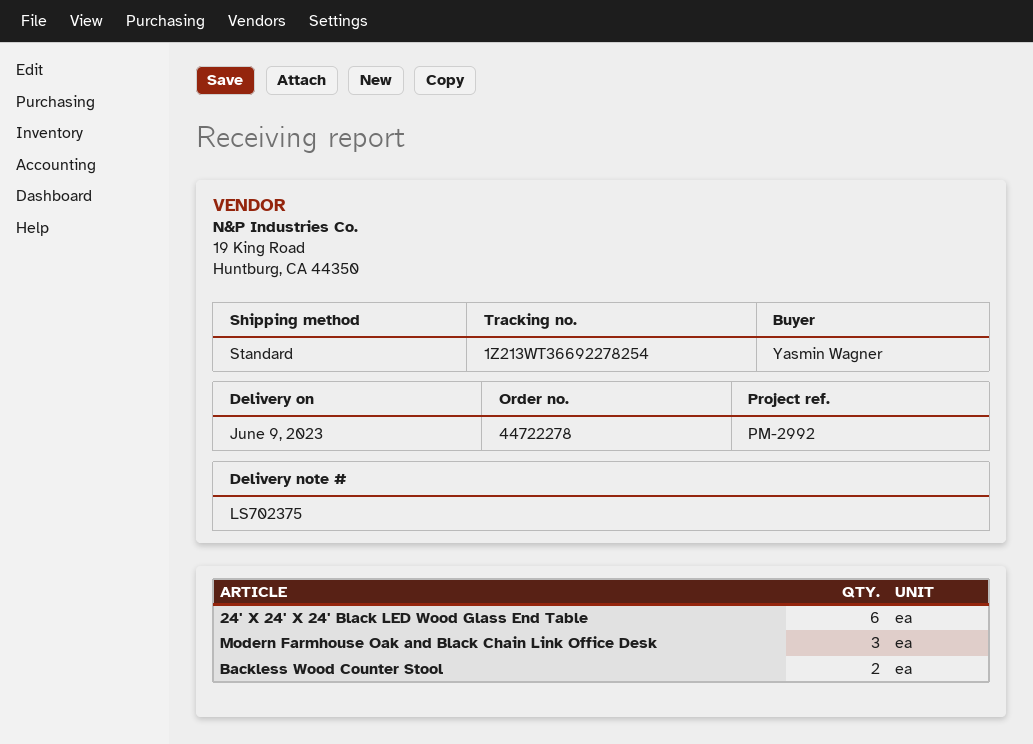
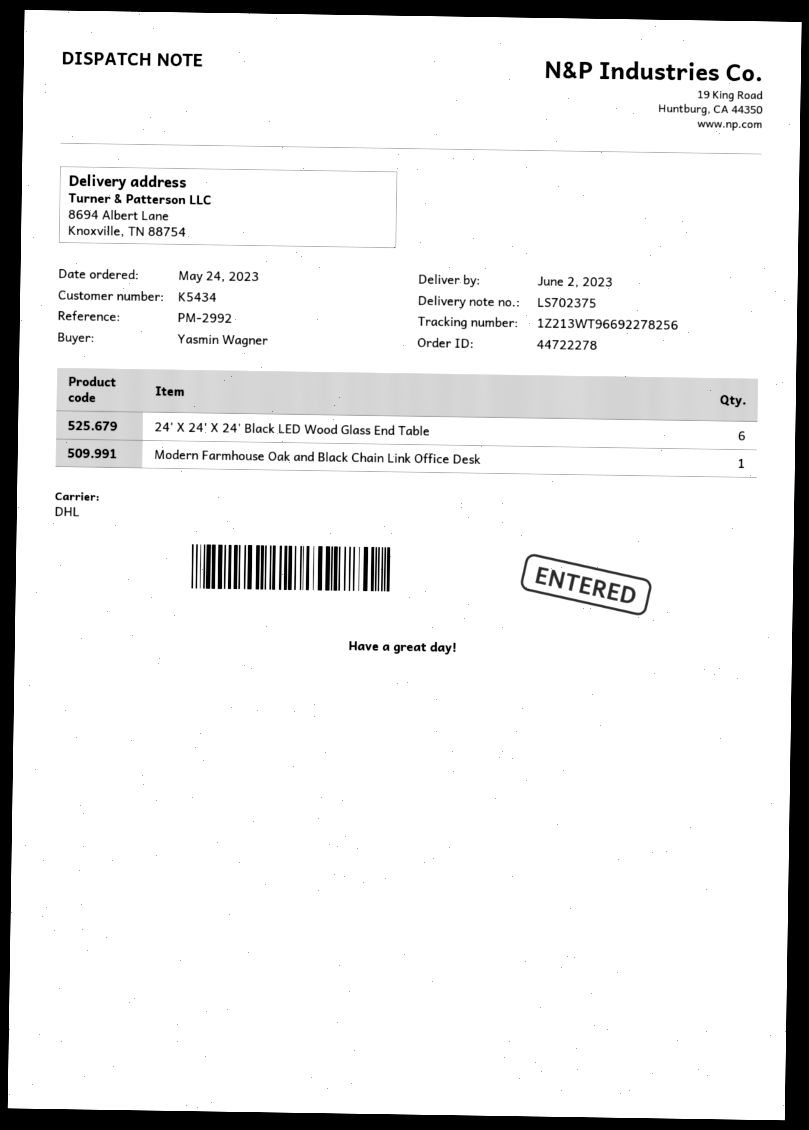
delivery date: 2023-06-09 -> 2023-06-02
shipping method: standard -> DHL
tracking number: 1Z213WT36692278254 -> 1Z213WT96692278256
Modern Farmhouse Oak and Black Chain Link Office Desk: 3 -> 1
Backless Wood Counter Stool: 2 -> none

